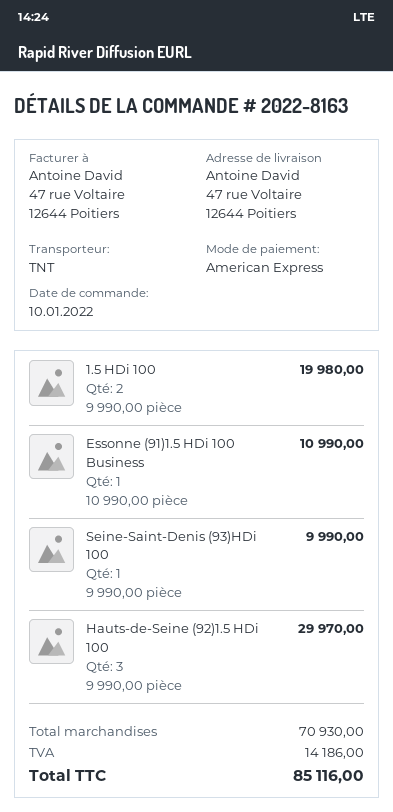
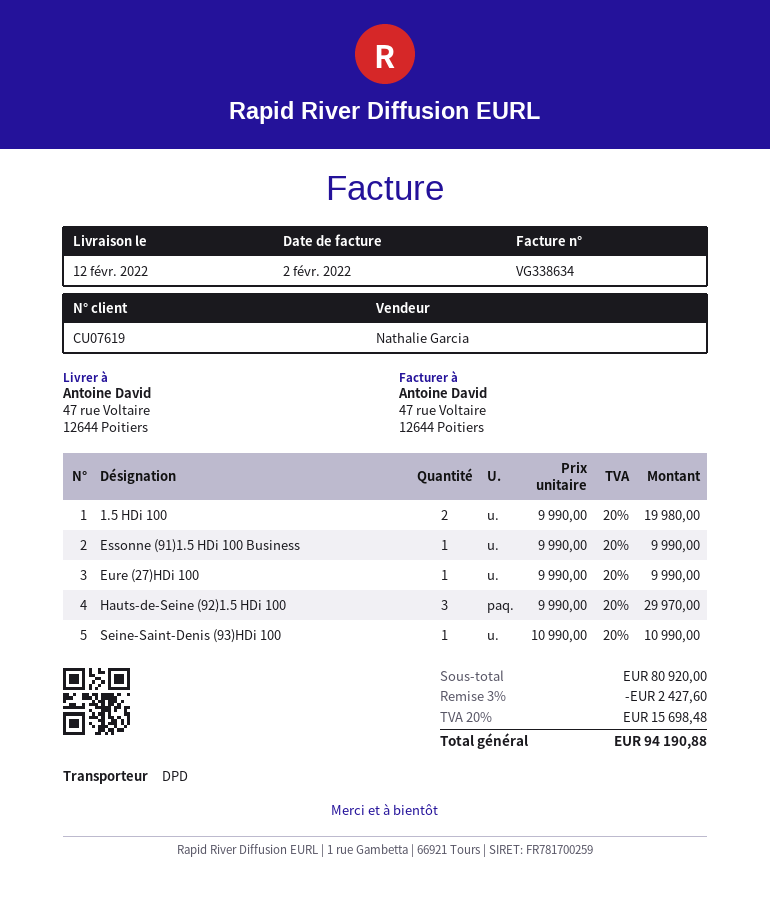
shipping method: TNT -> DPD
Essonne (91)1.5 HDi 100 Business: 1 x 10990.00 = 10990.00 -> 1 x 9990.00 = 9990.00
Seine-Saint-Denis (93)HDi 100: 1 x 9990.00 = 9990.00 -> 1 x 10990.00 = 10990.00
Eure (27)HDi 100: none -> 1 x 9990.00 = 9990.00
subtotal: 70930.00 -> 80920.00
discount: none -> 3% = 2427.60
tax: 14186.00 -> 15698.48
total: 85116.00 -> 94190.88

